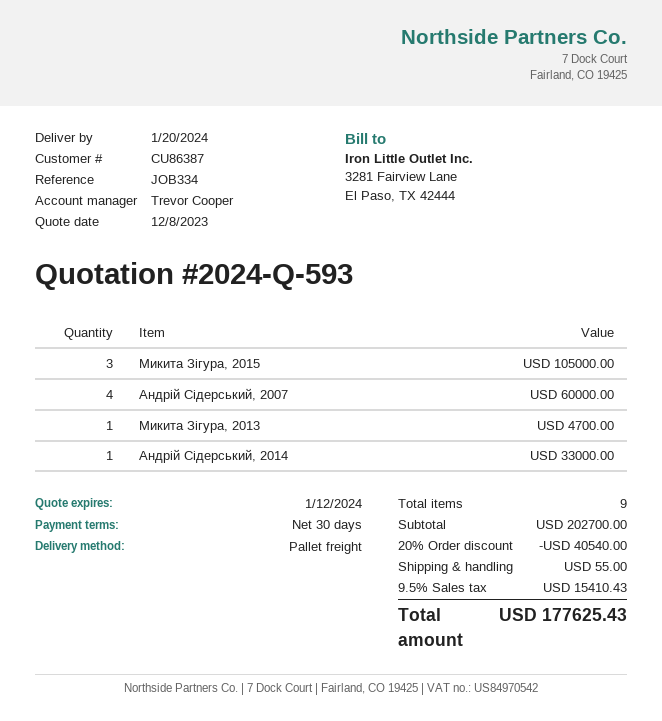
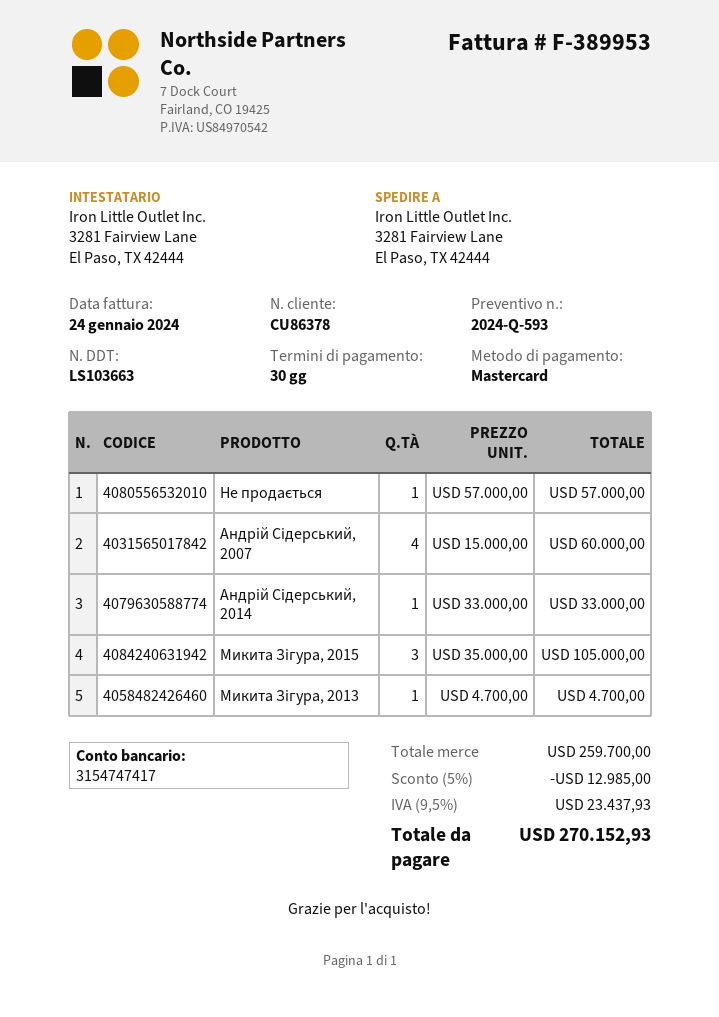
customer number: CU86387 -> CU86378
Не продається: none -> 1 for 57000.00
subtotal: 202700.00 -> 259700.00
discount: 20% = 40540.00 -> 5% = 12985.00
shipping: 55.00 -> none
tax: 9.5% = 15410.43 -> 9.5% = 23437.93
total: 177625.43 -> 270152.93

